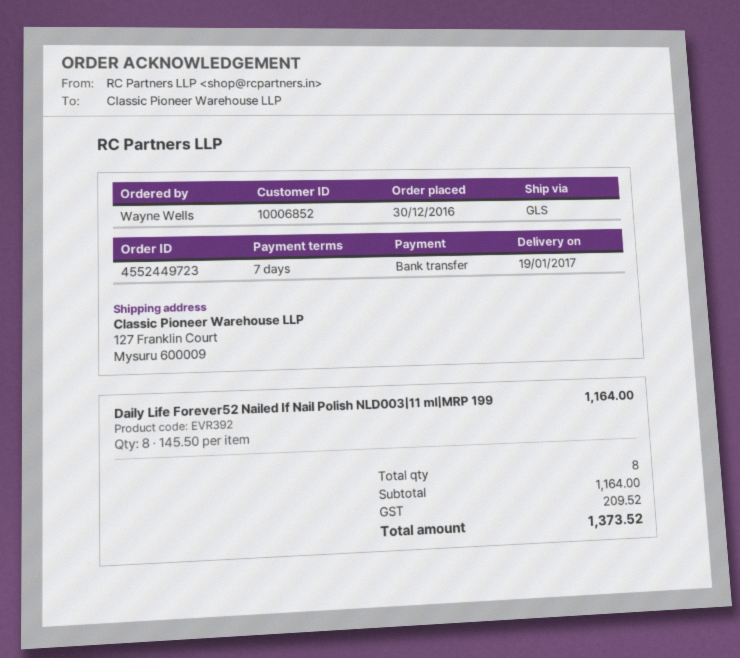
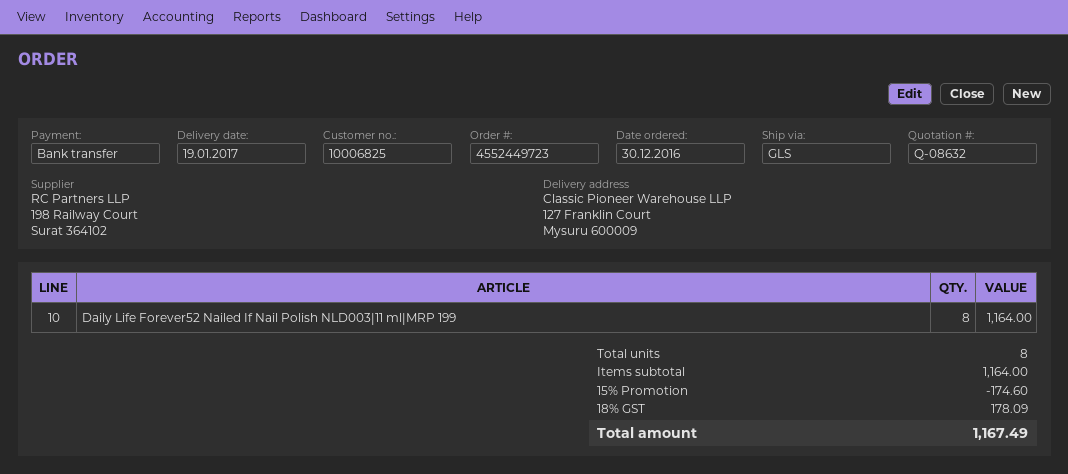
customer number: 10006852 -> 10006825
discount: none -> 15% = 174.60
tax: 209.52 -> 178.09
total: 1373.52 -> 1167.49

